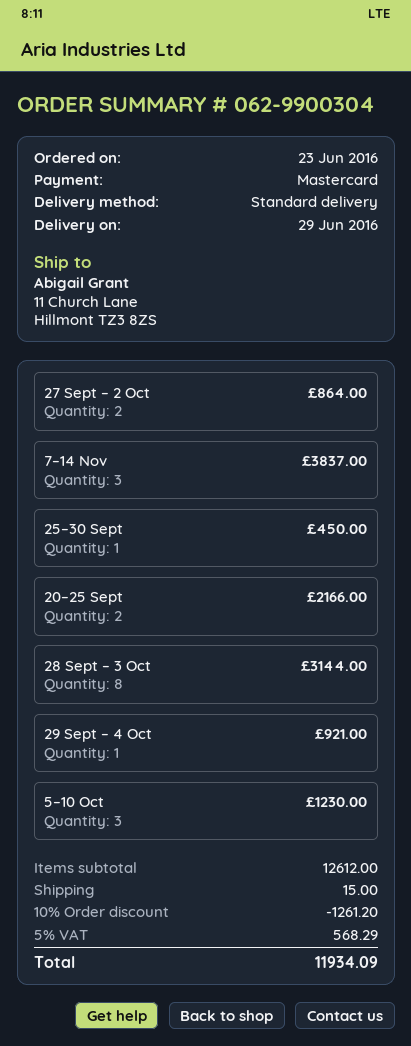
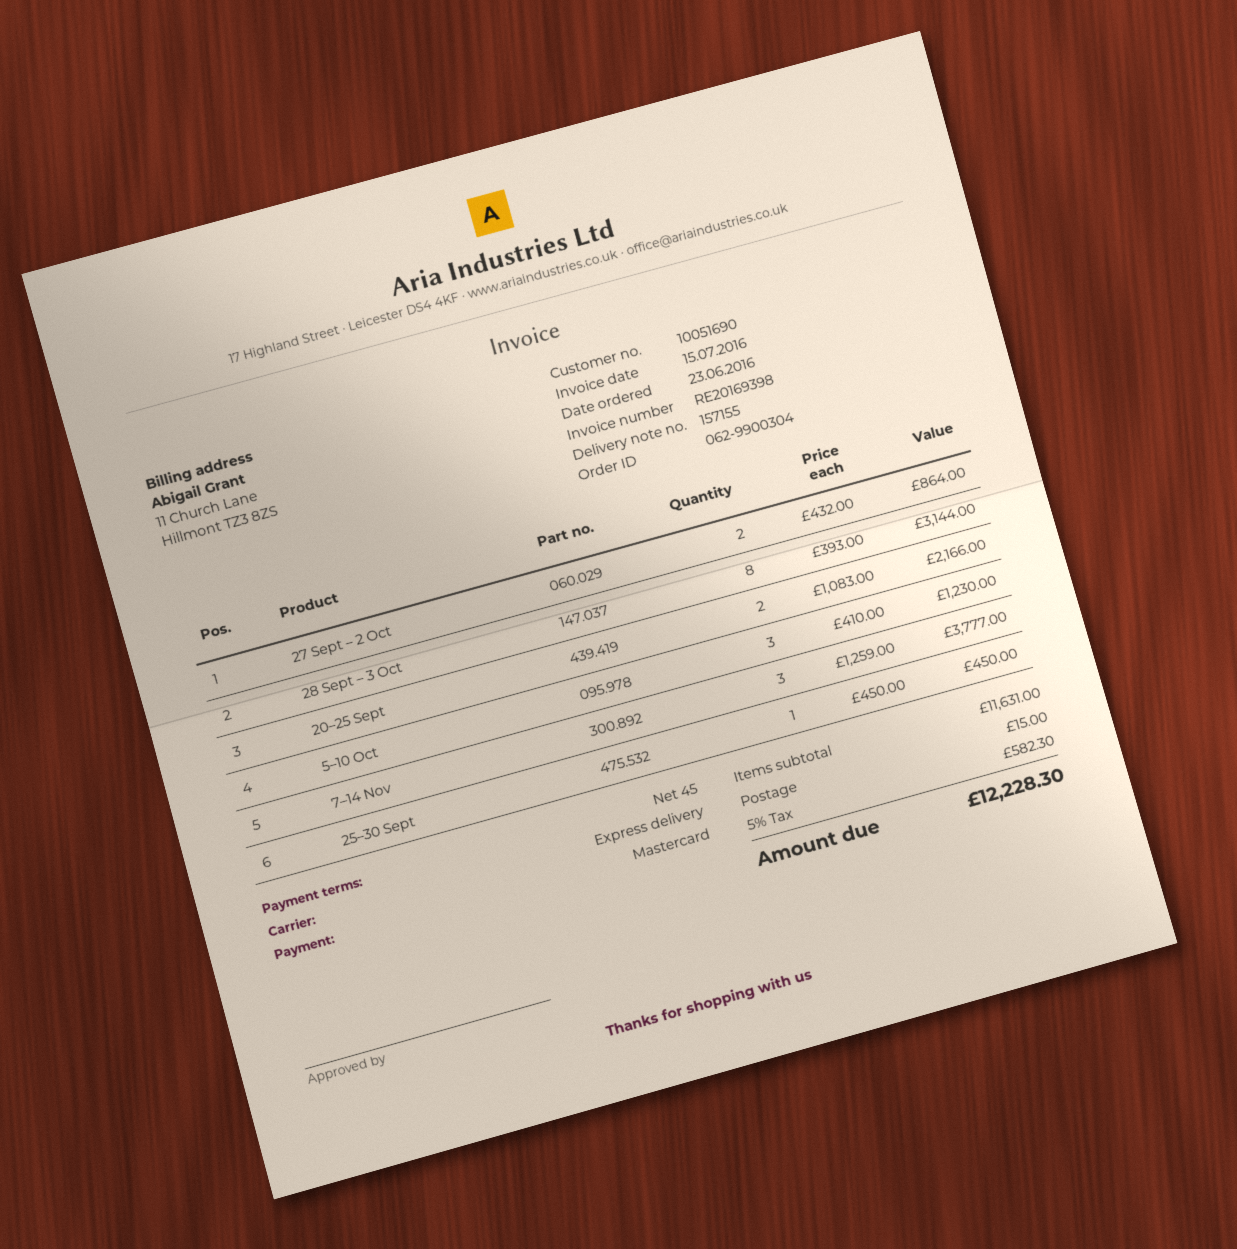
shipping method: standard -> express
7–14 Nov: 3 for 3837.00 -> 3 for 3777.00
29 Sept – 4 Oct: 1 for 921.00 -> none
subtotal: 12612.00 -> 11631.00
discount: 10% = 1261.20 -> none
tax: 5% = 568.29 -> 5% = 582.30
total: 11934.09 -> 12228.30

